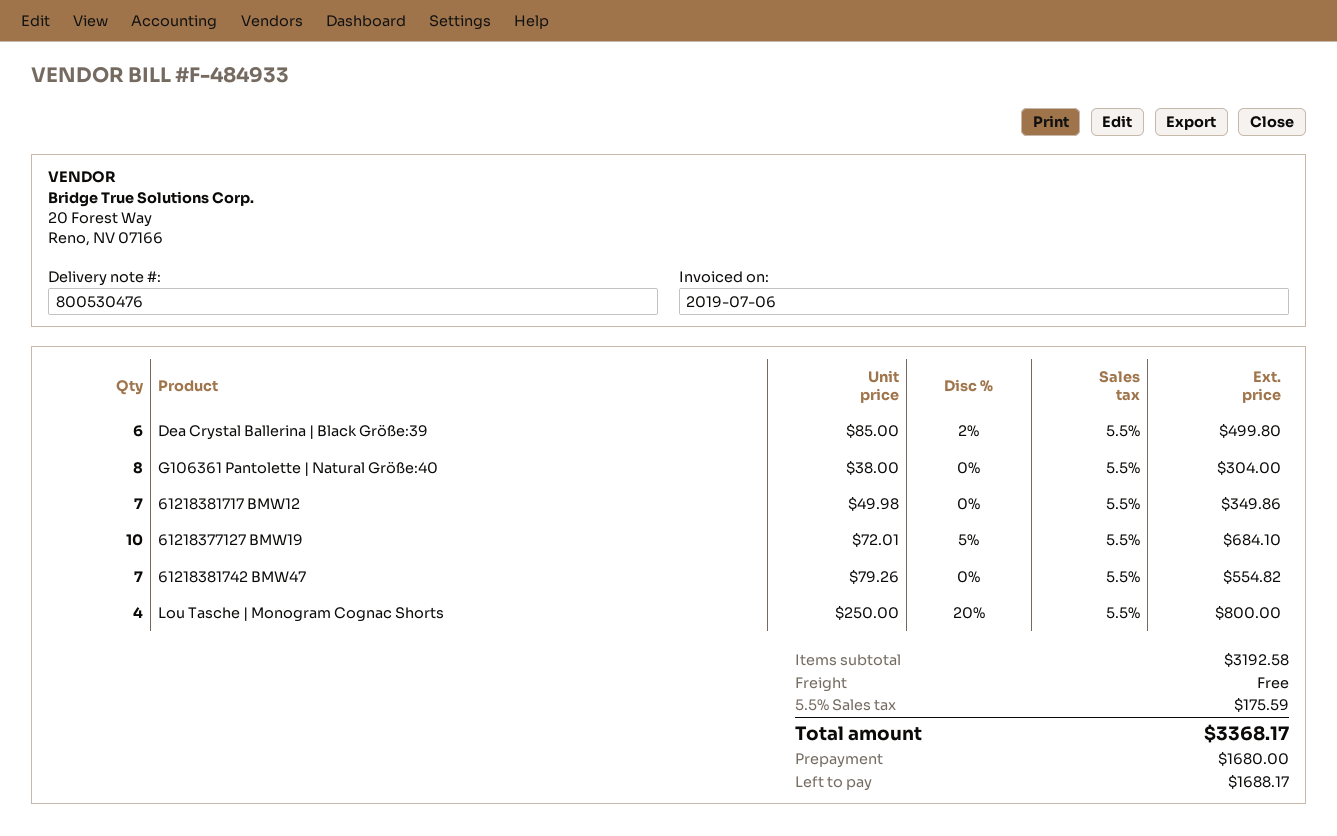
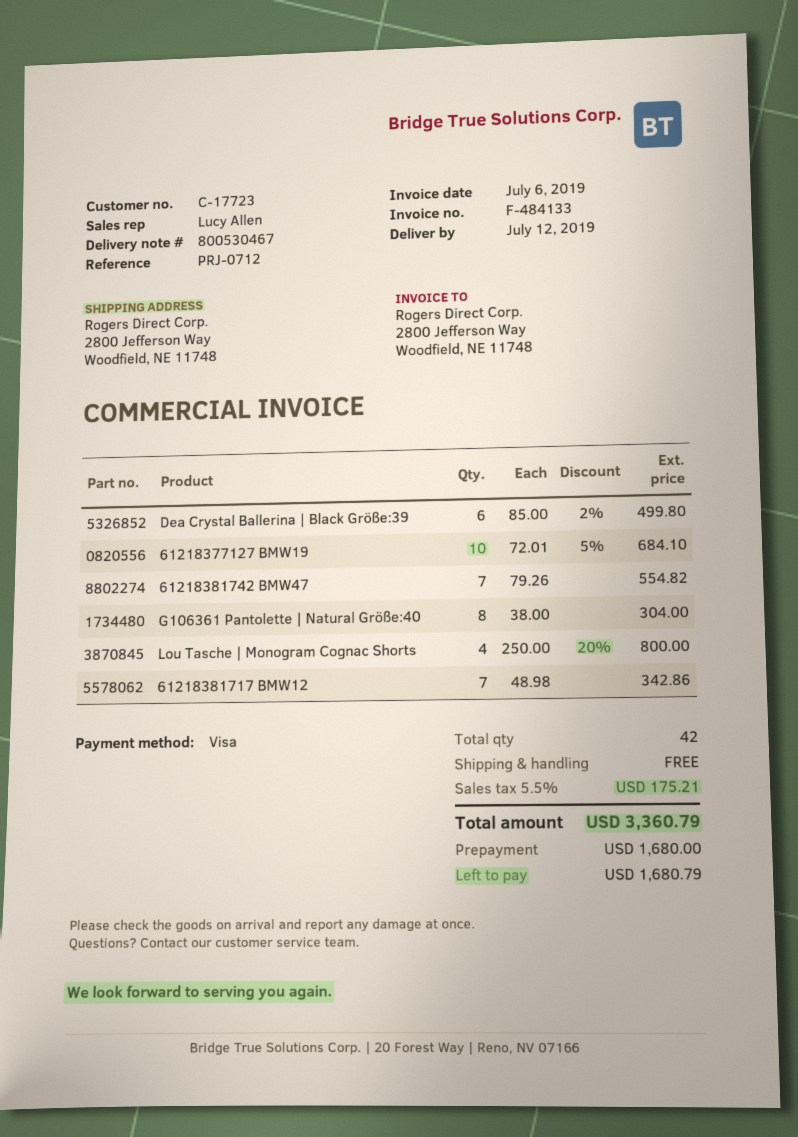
delivery note number: 800530476 -> 800530467
invoice number: F-484933 -> F-484133
61218381717 BMW12: 7 x 49.98 = 349.86 -> 7 x 48.98 = 342.86
tax: 5.5% = 175.59 -> 5.5% = 175.21
total: 3368.17 -> 3360.79
balance: 1688.17 -> 1680.79

